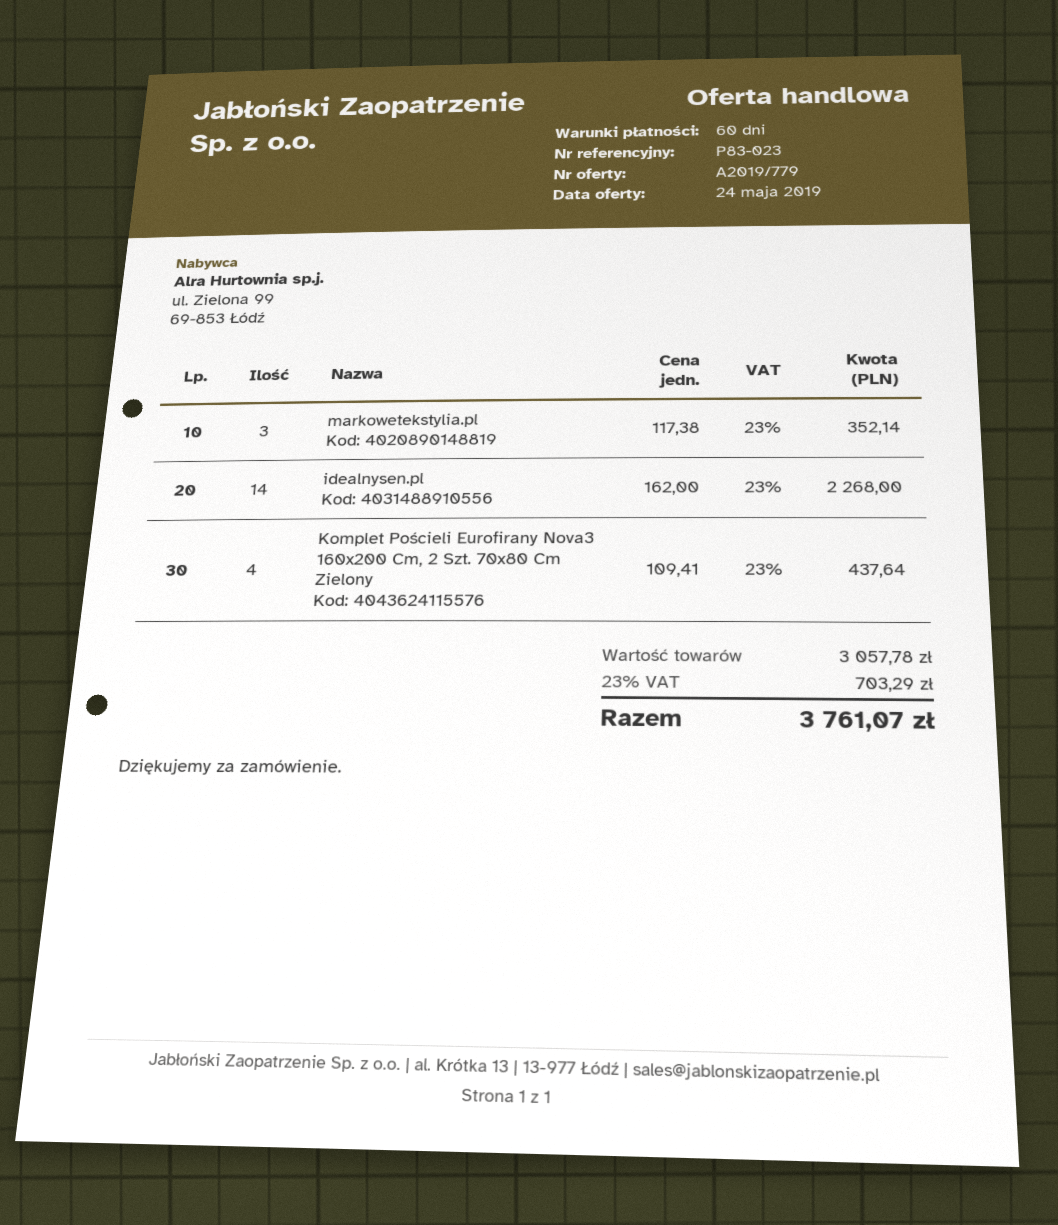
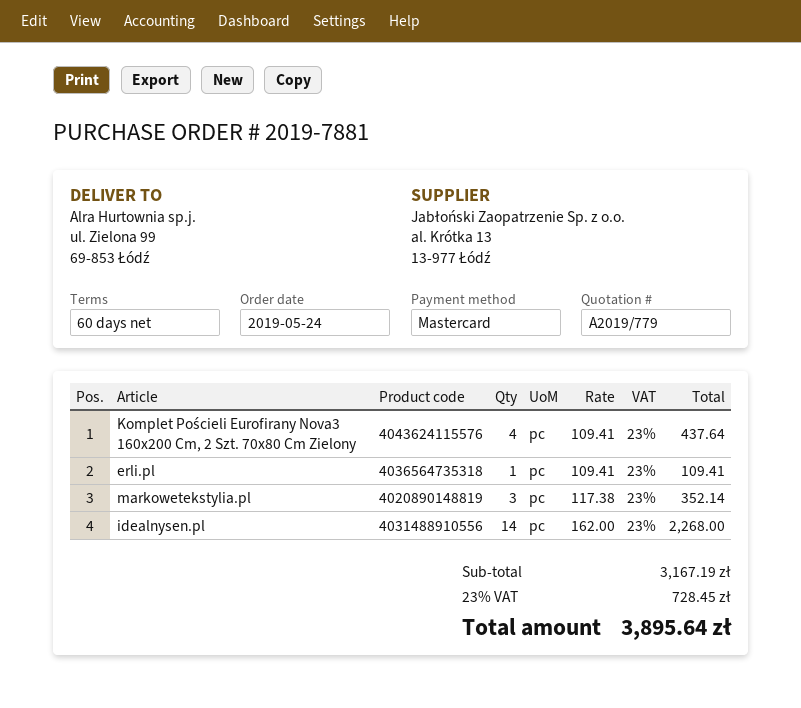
erli.pl: none -> 1 x 109.41 = 109.41
subtotal: 3057.78 -> 3167.19
tax: 23% = 703.29 -> 23% = 728.45
total: 3761.07 -> 3895.64

